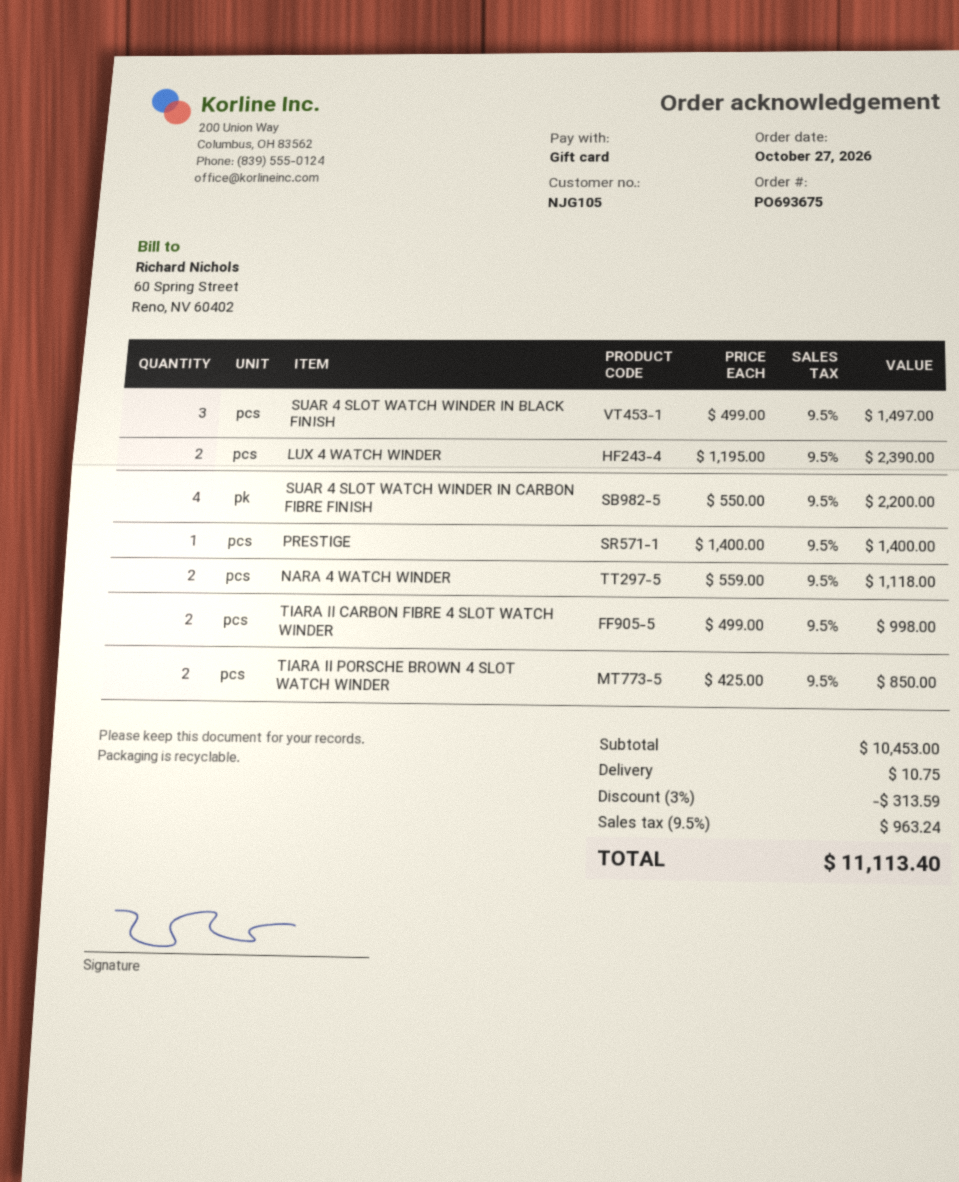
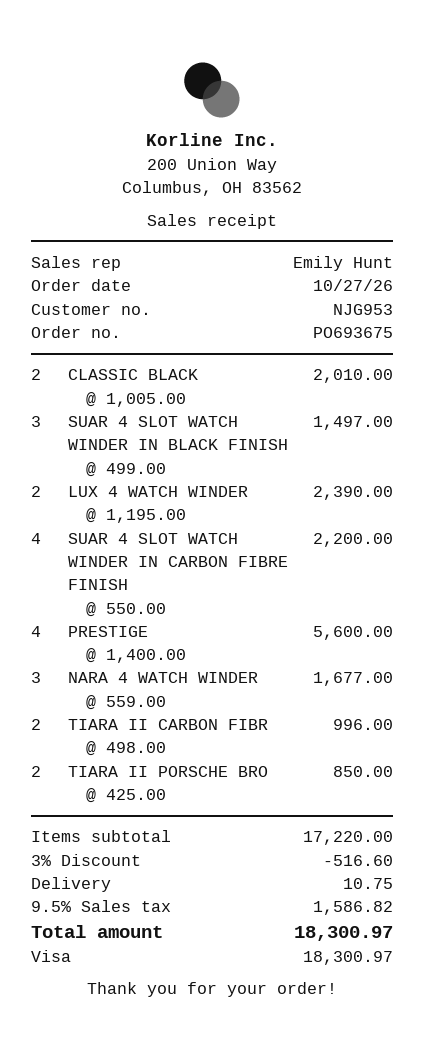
customer number: NJG105 -> NJG953
payment method: gift card -> Visa
PRESTIGE: 1 x 1400.00 = 1400.00 -> 4 x 1400.00 = 5600.00
NARA 4 WATCH WINDER: 2 x 559.00 = 1118.00 -> 3 x 559.00 = 1677.00
TIARA II CARBON FIBRE 4 SLOT WATCH WINDER: 2 x 499.00 = 998.00 -> 2 x 498.00 = 996.00
CLASSIC BLACK: none -> 2 x 1005.00 = 2010.00
subtotal: 10453.00 -> 17220.00
discount: 3% = 313.59 -> 3% = 516.60
tax: 9.5% = 963.24 -> 9.5% = 1586.82
total: 11113.40 -> 18300.97

